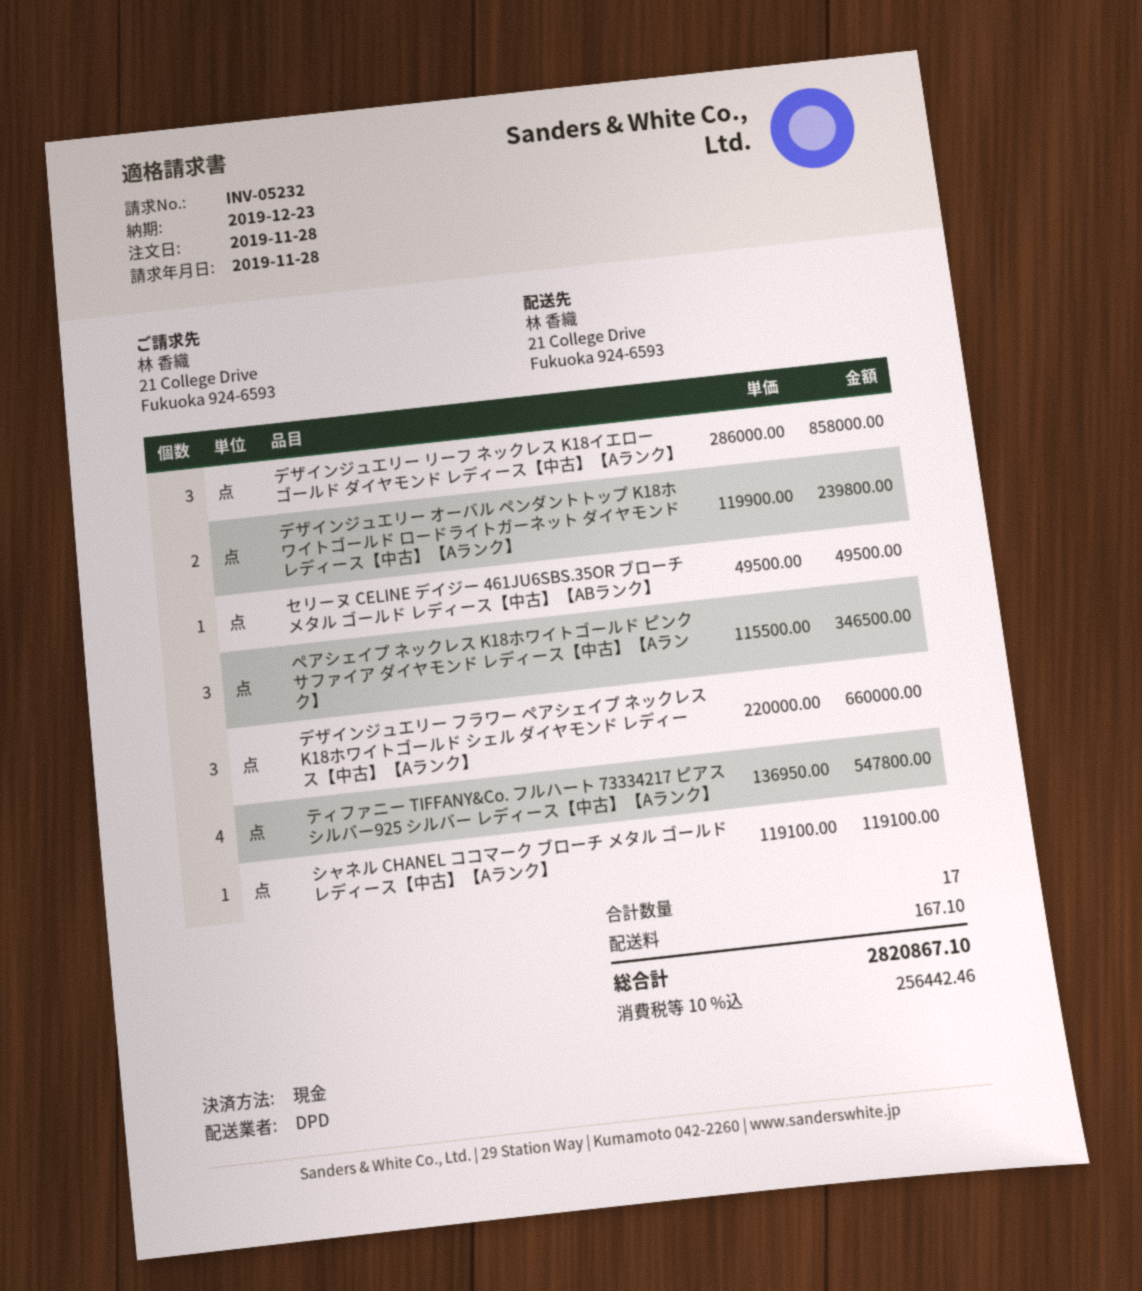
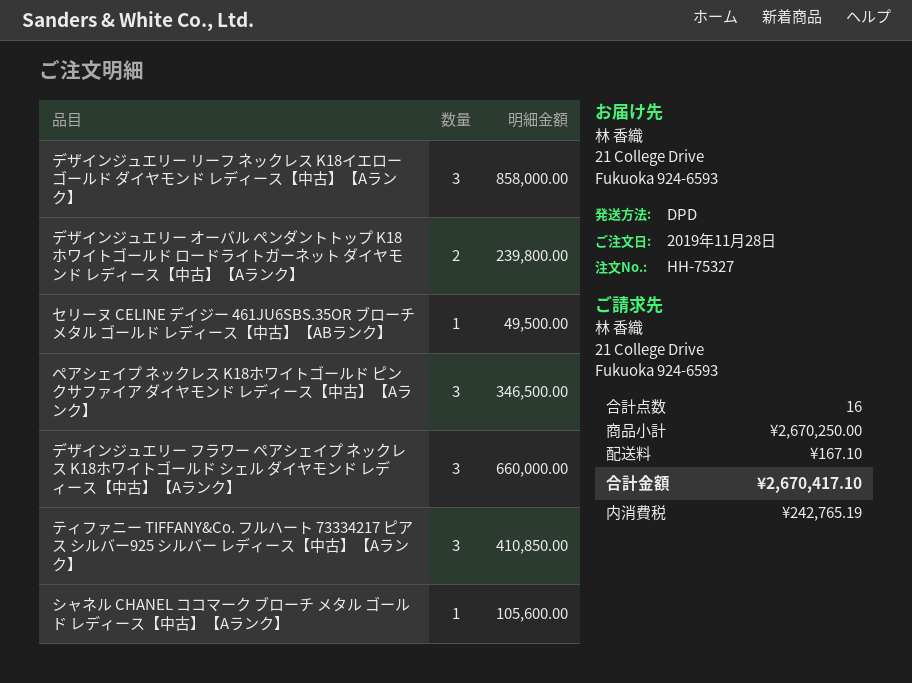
ティファニー TIFFANY&Co. フルハート 73334217 ピアス シルバー925 シルバー レディース【中古】【Aランク】: 4 for 547800.00 -> 3 for 410850.00
シャネル CHANEL ココマーク ブローチ メタル ゴールド レディース【中古】【Aランク】: 1 for 119100.00 -> 1 for 105600.00
total quantity: 17 -> 16
tax: 256442.46 -> 242765.19
total: 2820867.10 -> 2670417.10

